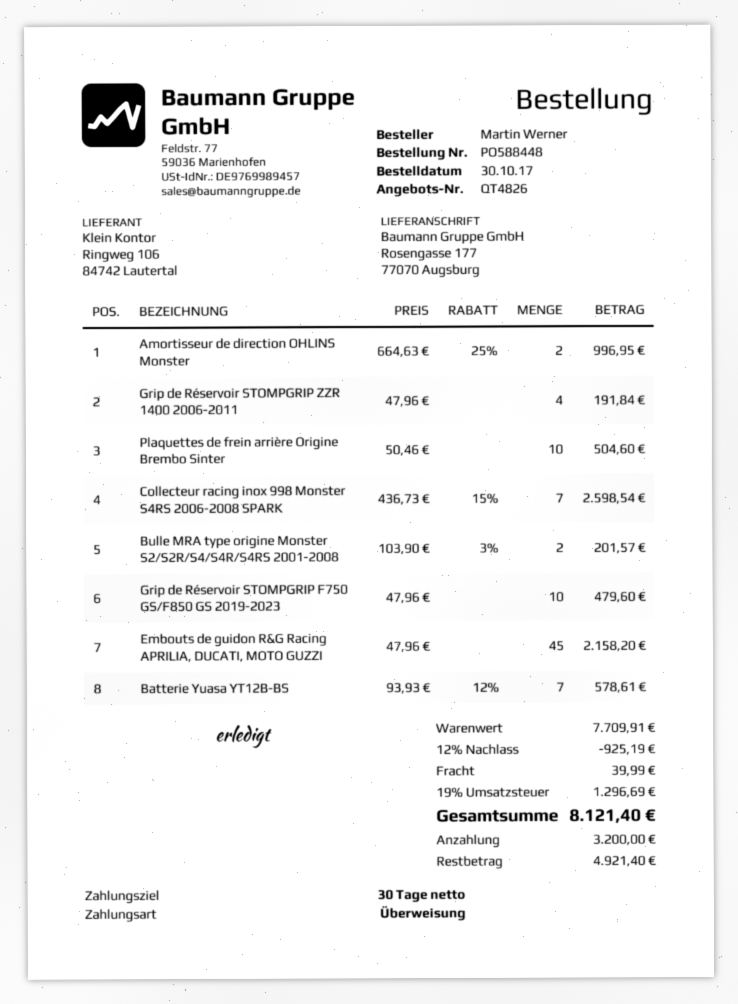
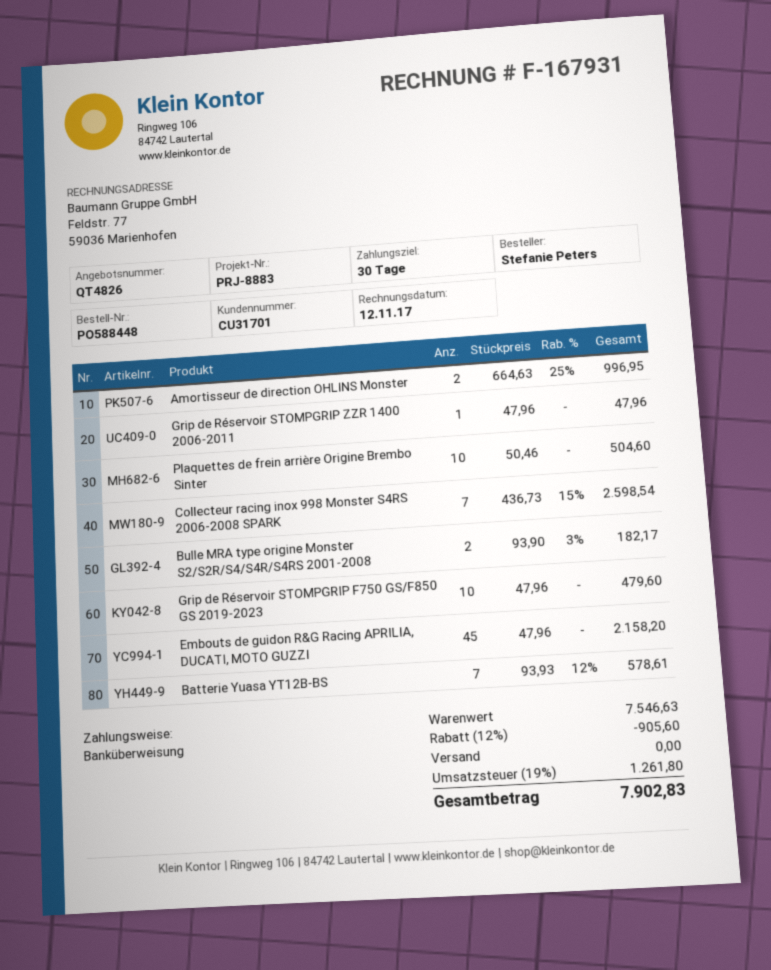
ordered by: Martin Werner -> Stefanie Peters
Grip de Réservoir STOMPGRIP ZZR 1400 2006-2011: 4 x 47.96 = 191.84 -> 1 x 47.96 = 47.96
Bulle MRA type origine Monster S2/S2R/S4/S4R/S4RS 2001-2008: 2 x 103.90 - 3% = 201.57 -> 2 x 93.90 - 3% = 182.17
subtotal: 7709.91 -> 7546.63
discount: 12% = 925.19 -> 12% = 905.60
shipping: 39.99 -> 0.00
tax: 19% = 1296.69 -> 19% = 1261.80
total: 8121.40 -> 7902.83

